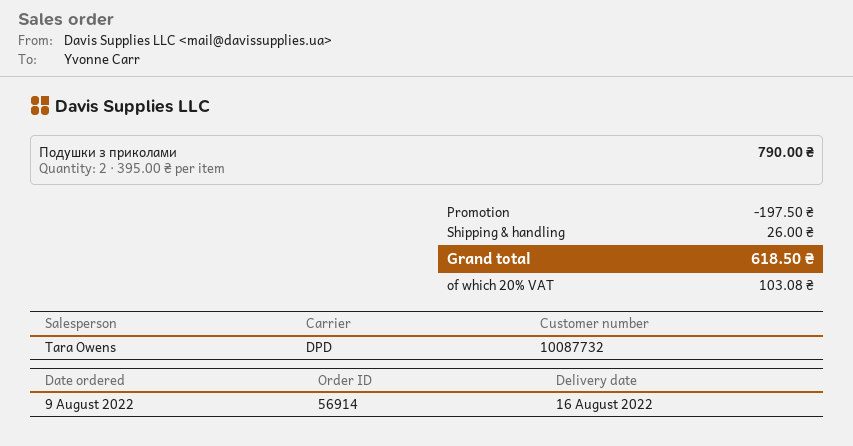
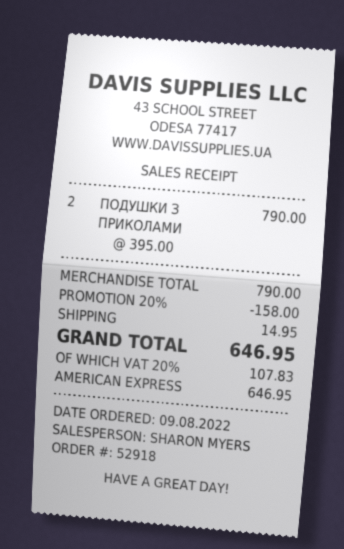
order number: 56914 -> 52918
sales rep: Tara Owens -> SHARON MYERS
discount: 197.50 -> 158.00
shipping: 26.00 -> 14.95
tax: 20% = 103.08 -> 20% = 107.83
total: 618.50 -> 646.95

